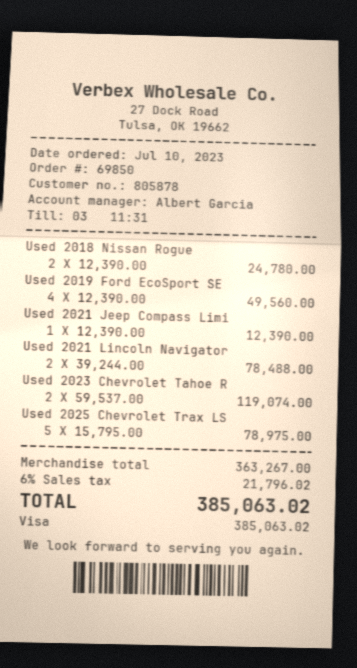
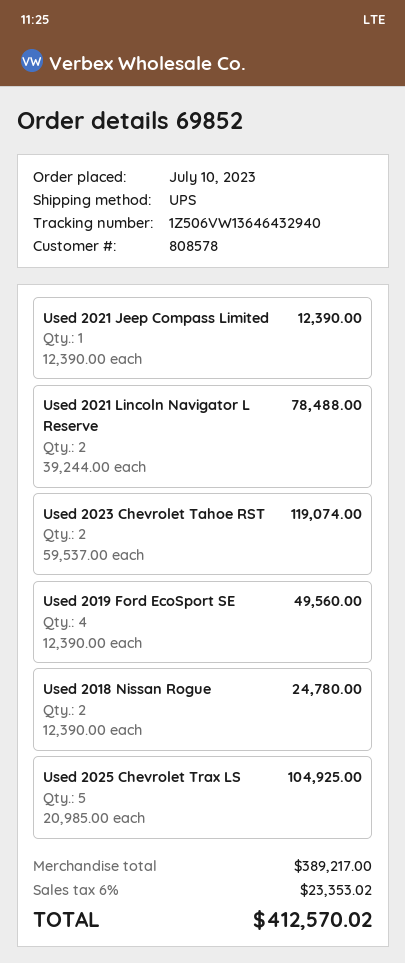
order number: 69850 -> 69852
customer number: 805878 -> 808578
Used 2025 Chevrolet Trax LS: 5 x 15795.00 = 78975.00 -> 5 x 20985.00 = 104925.00
subtotal: 363267.00 -> 389217.00
tax: 6% = 21796.02 -> 6% = 23353.02
total: 385063.02 -> 412570.02

